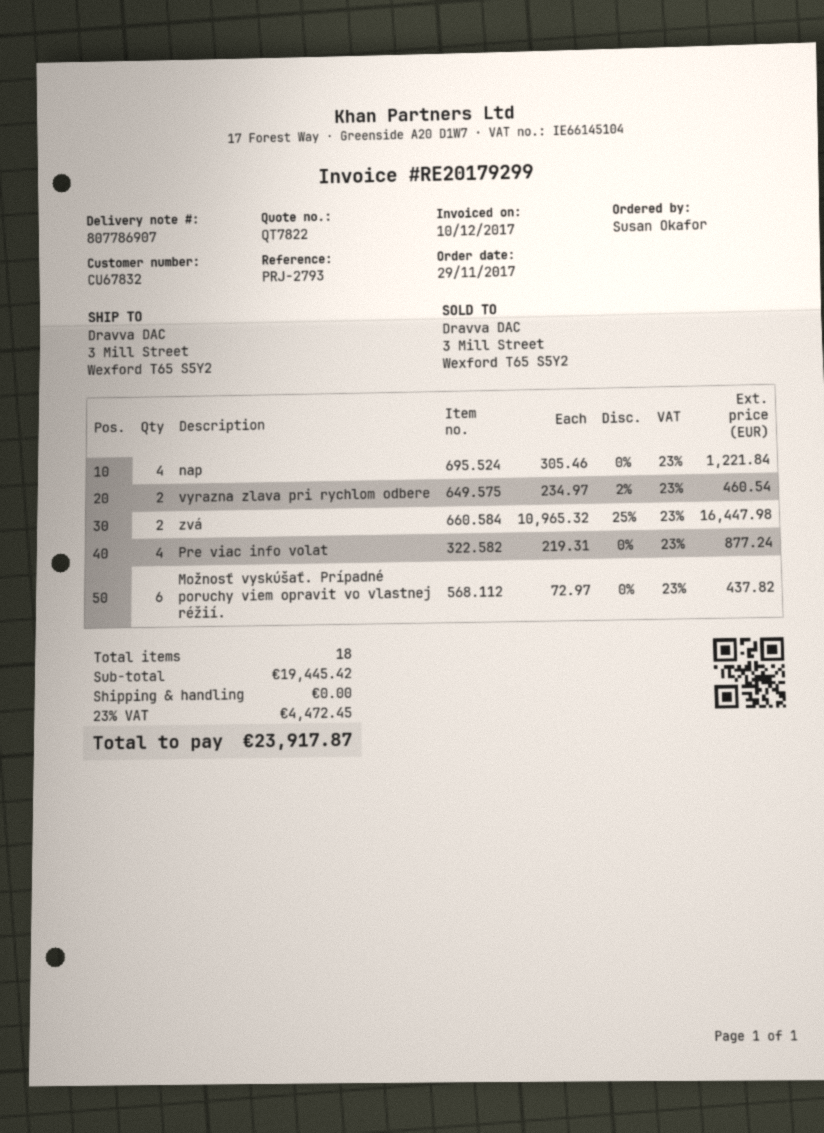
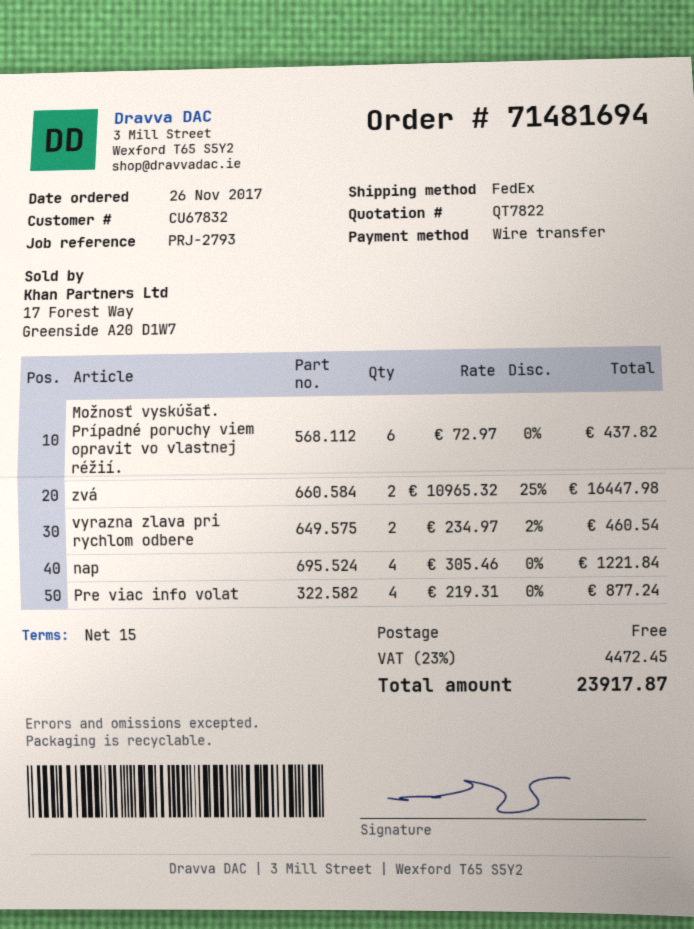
order date: 2017-11-29 -> 2017-11-26

